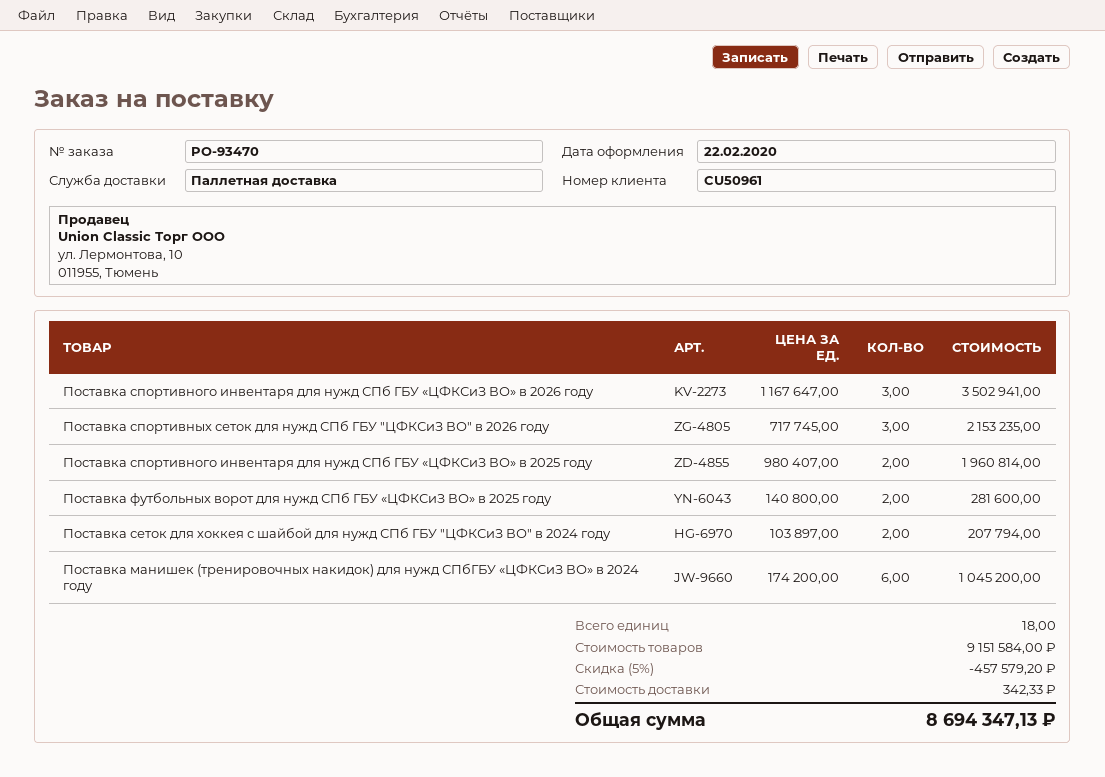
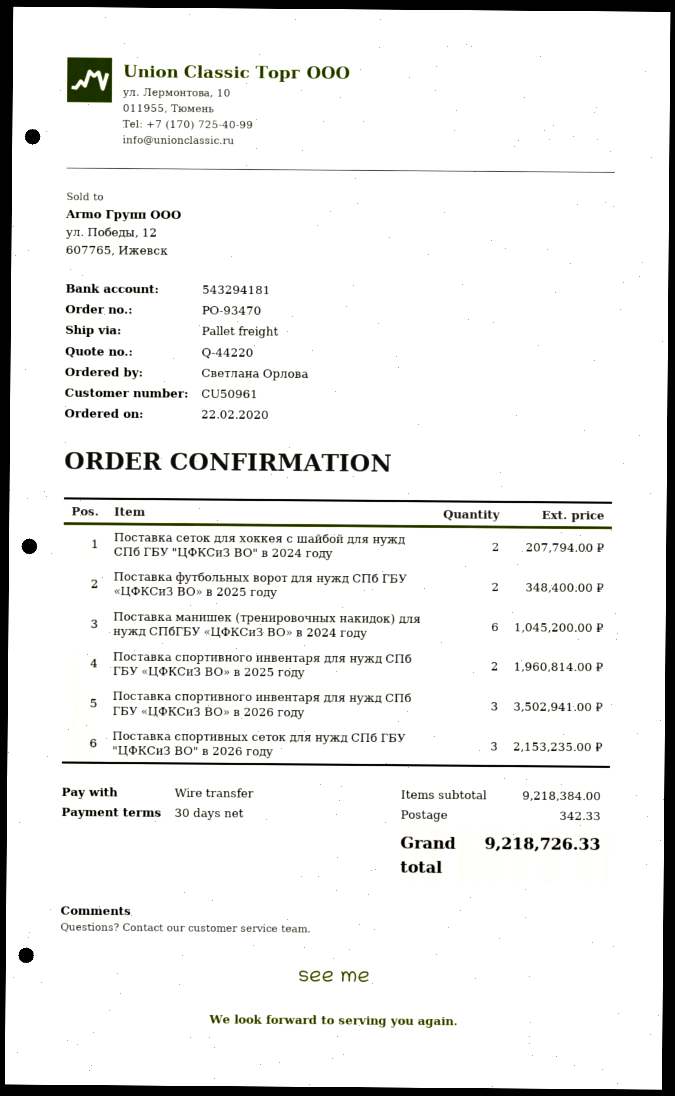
Поставка футбольных ворот для нужд СПб ГБУ «ЦФКСиЗ ВО» в 2025 году: 2 for 281600.00 -> 2 for 348400.00
subtotal: 9151584.00 -> 9218384.00
discount: 5% = 457579.20 -> none
total: 8694347.13 -> 9218726.33

